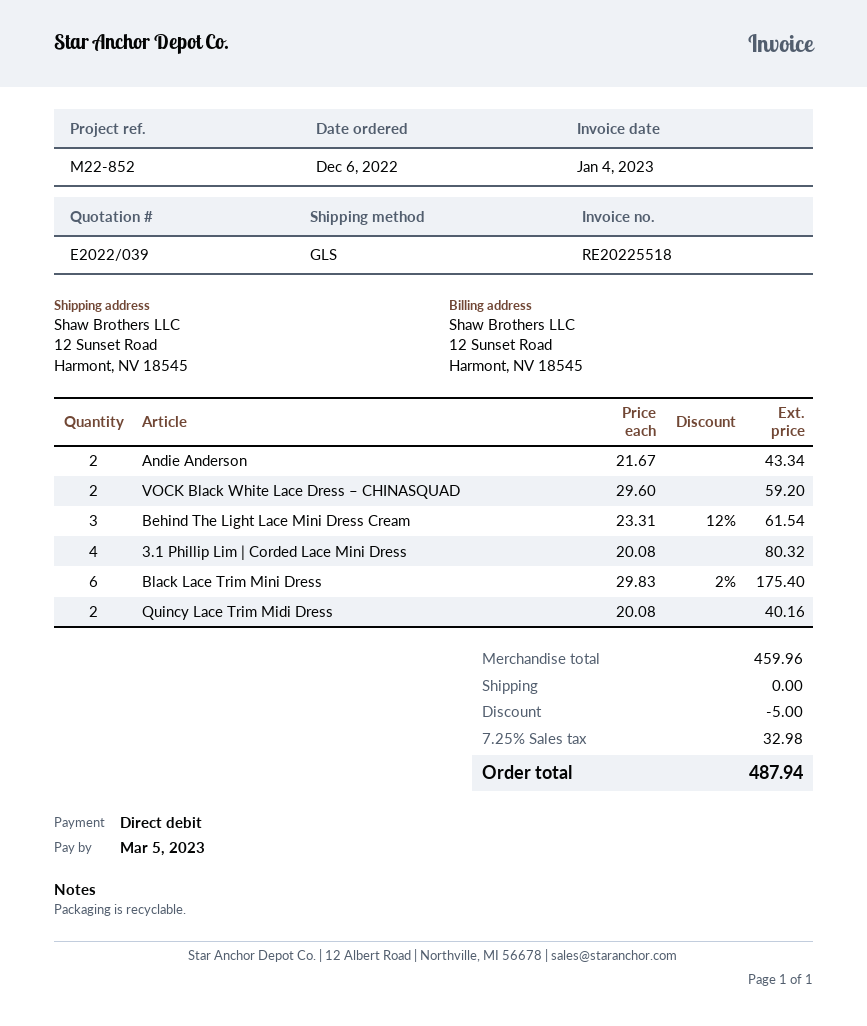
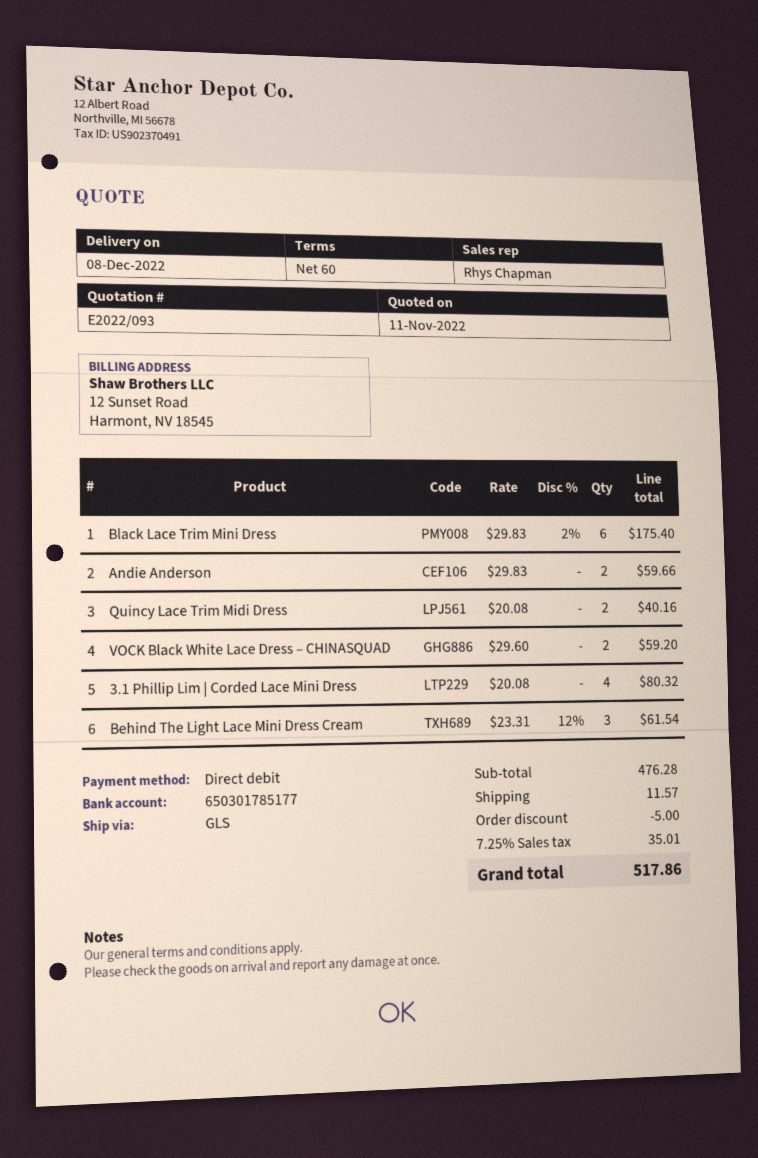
quote number: E2022/039 -> E2022/093
Andie Anderson: 2 x 21.67 = 43.34 -> 2 x 29.83 = 59.66
subtotal: 459.96 -> 476.28
shipping: 0.00 -> 11.57
tax: 7.25% = 32.98 -> 7.25% = 35.01
total: 487.94 -> 517.86

